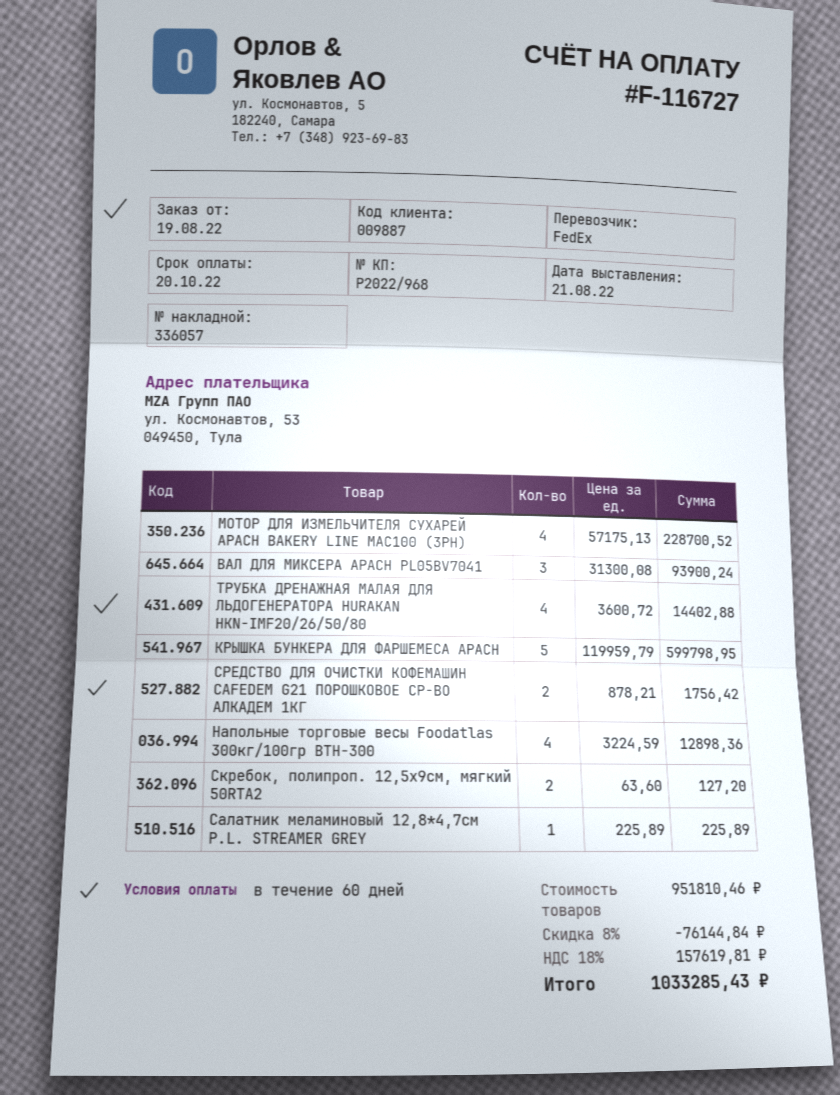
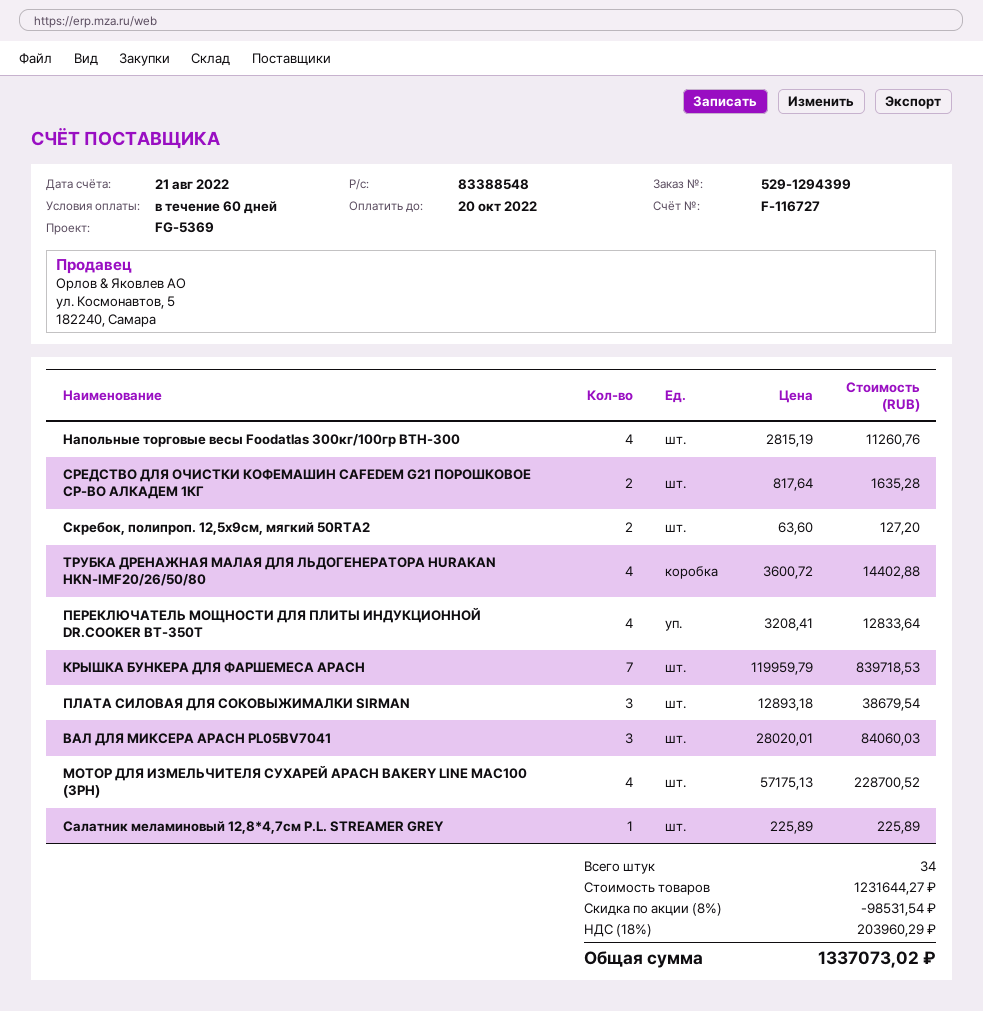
ВАЛ ДЛЯ МИКСЕРА APACH PL05BV7041: 3 x 31300.08 = 93900.24 -> 3 x 28020.01 = 84060.03
КРЫШКА БУНКЕРА ДЛЯ ФАРШЕМЕСА APACH: 5 x 119959.79 = 599798.95 -> 7 x 119959.79 = 839718.53
СРЕДСТВО ДЛЯ ОЧИСТКИ КОФЕМАШИН CAFEDEM G21 ПОРОШКОВОЕ СР-ВО АЛКАДЕM 1КГ: 2 x 878.21 = 1756.42 -> 2 x 817.64 = 1635.28
Напольные торговые весы Foodatlas 300кг/100гр ВТН-300: 4 x 3224.59 = 12898.36 -> 4 x 2815.19 = 11260.76
ПЕРЕКЛЮЧАТЕЛЬ МОЩНОСТИ ДЛЯ ПЛИТЫ ИНДУКЦИОННОЙ DR.COOKER ВТ-350Т: none -> 4 x 3208.41 = 12833.64
ПЛАТА СИЛОВАЯ ДЛЯ СОКОВЫЖИМАЛКИ SIRMAN: none -> 3 x 12893.18 = 38679.54
subtotal: 951810.46 -> 1231644.27
discount: 8% = 76144.84 -> 8% = 98531.54
tax: 18% = 157619.81 -> 18% = 203960.29
total: 1033285.43 -> 1337073.02

